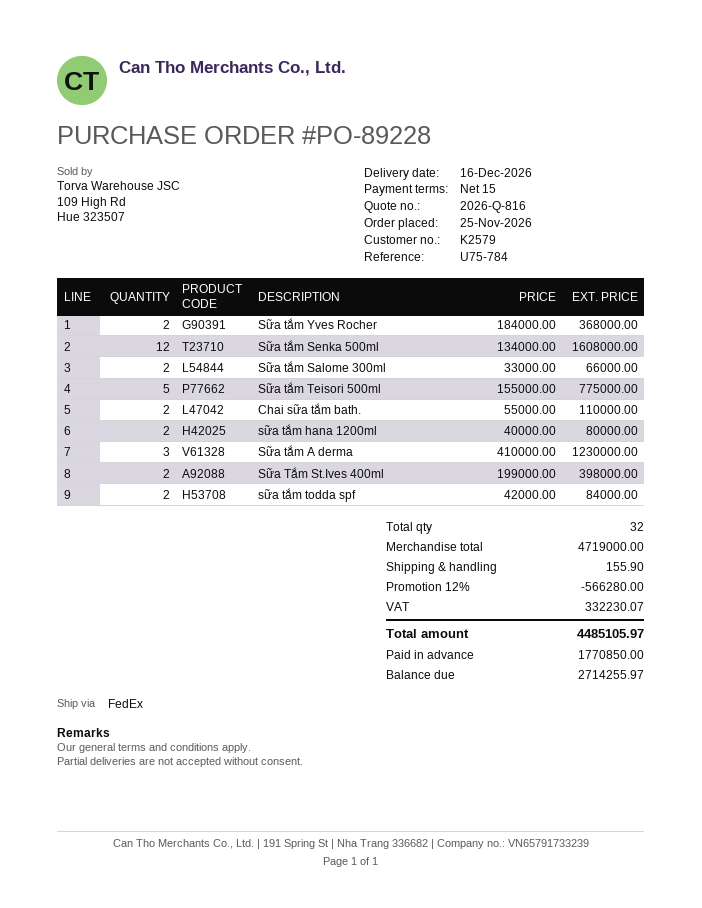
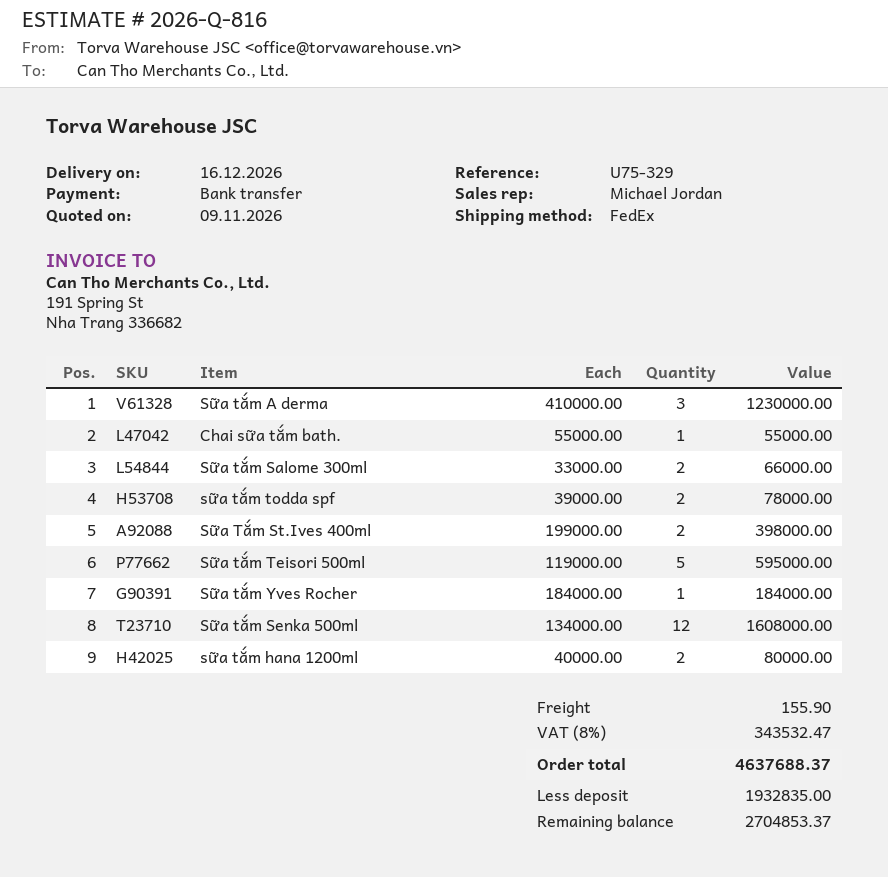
reference: U75-784 -> U75-329
Sữa tắm Yves Rocher: 2 x 184000.00 = 368000.00 -> 1 x 184000.00 = 184000.00
Sữa tắm Teisori 500ml: 5 x 155000.00 = 775000.00 -> 5 x 119000.00 = 595000.00
Chai sữa tắm bath.: 2 x 55000.00 = 110000.00 -> 1 x 55000.00 = 55000.00
sữa tắm todda spf: 2 x 42000.00 = 84000.00 -> 2 x 39000.00 = 78000.00
discount: 12% = 566280.00 -> none
tax: 332230.07 -> 343532.47
total: 4485105.97 -> 4637688.37
deposit: 1770850.00 -> 1932835.00
balance: 2714255.97 -> 2704853.37

